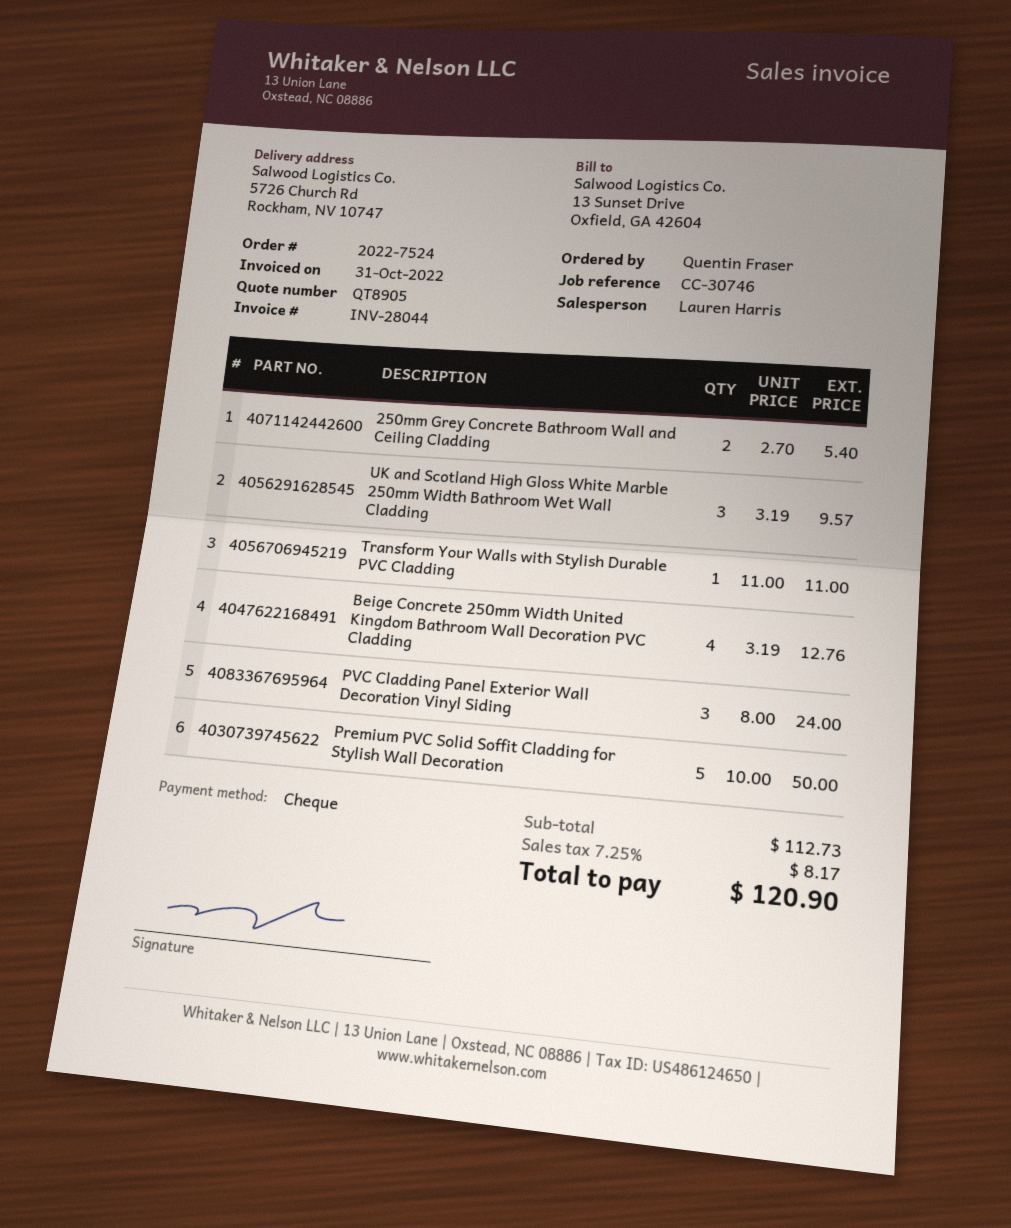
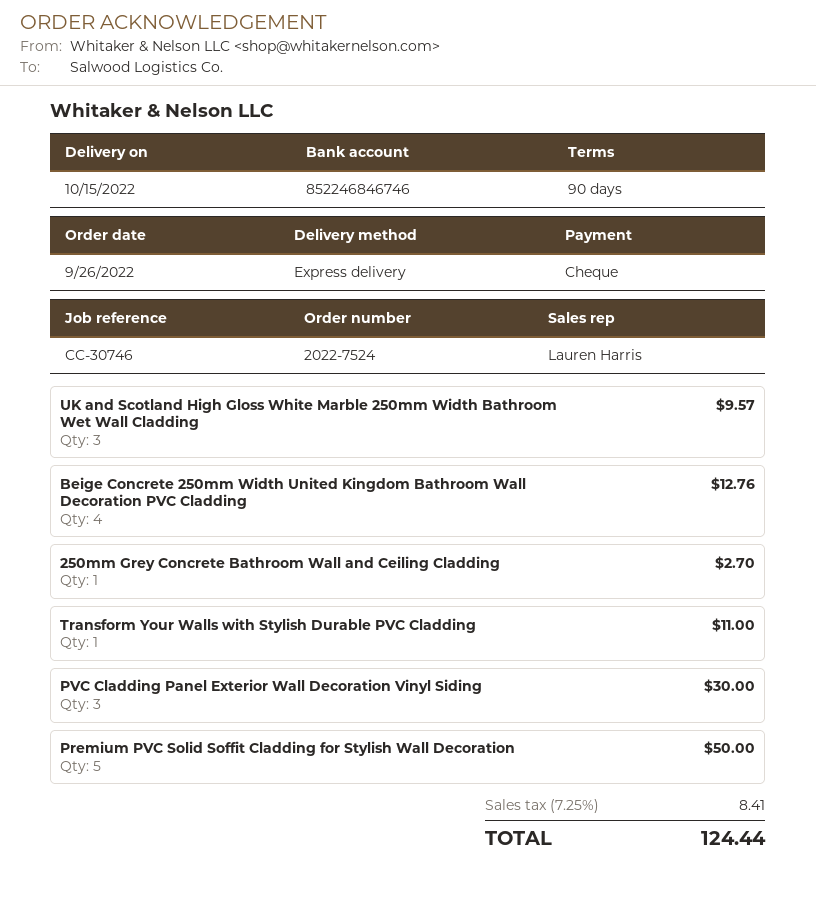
250mm Grey Concrete Bathroom Wall and Ceiling Cladding: 2 for 5.40 -> 1 for 2.70
PVC Cladding Panel Exterior Wall Decoration Vinyl Siding: 3 for 24.00 -> 3 for 30.00
tax: 7.25% = 8.17 -> 7.25% = 8.41
total: 120.90 -> 124.44

